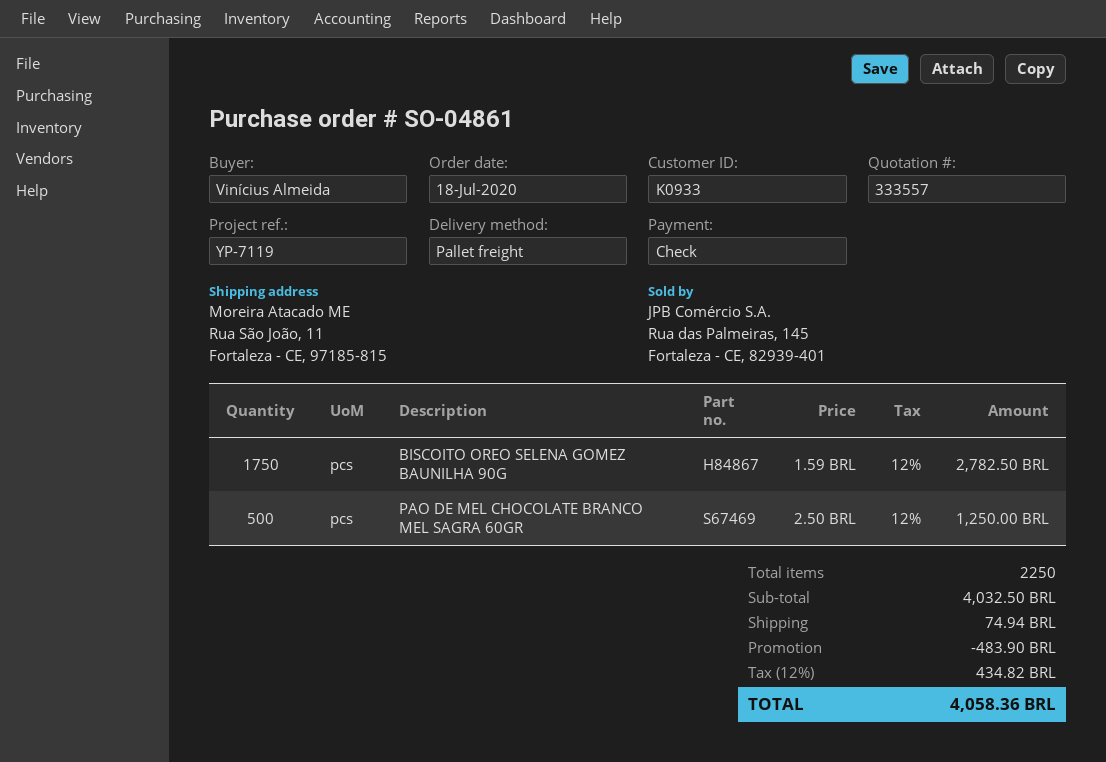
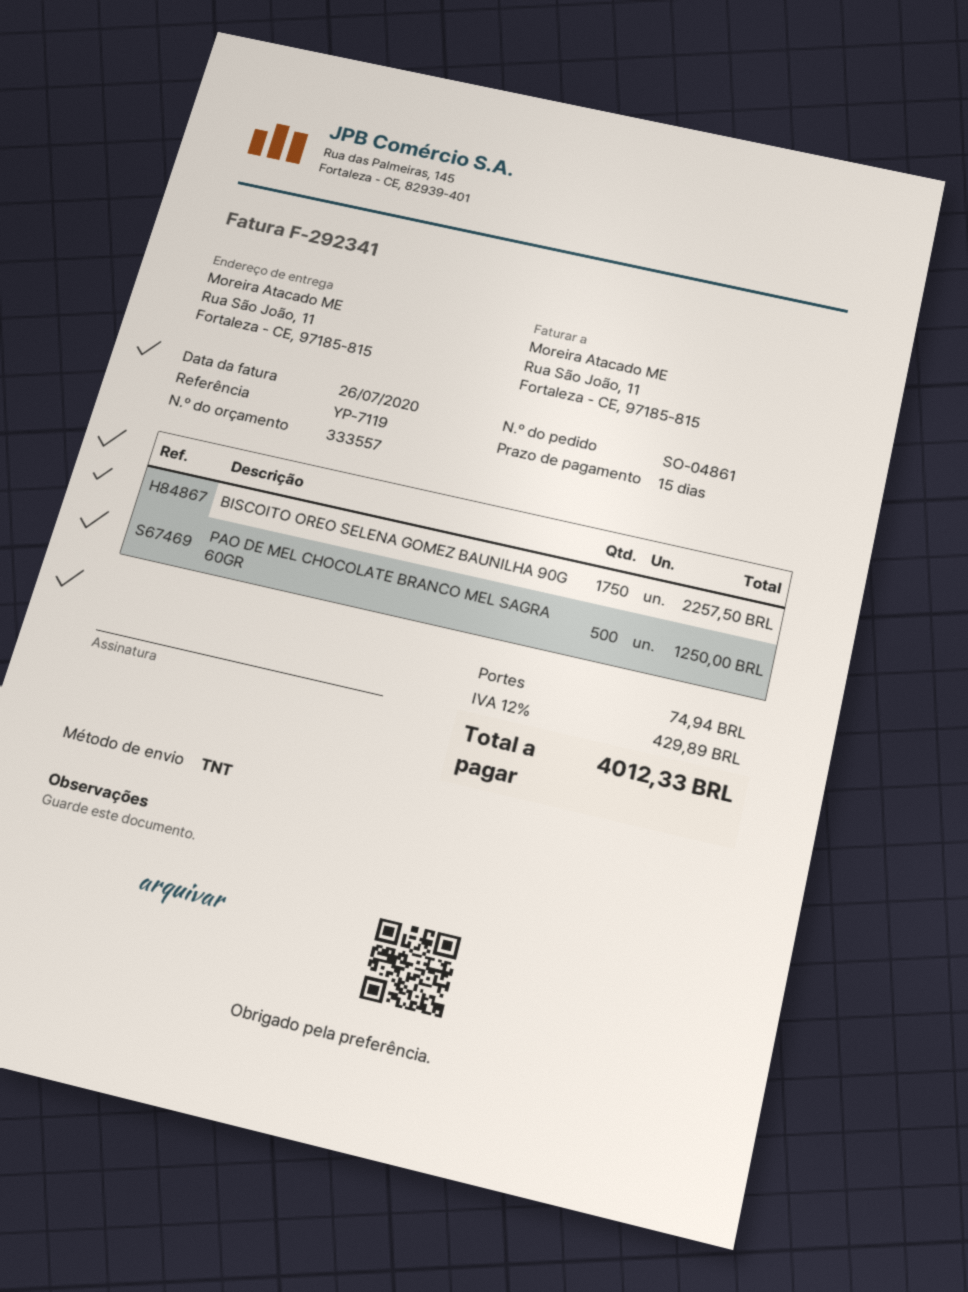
shipping method: pallet freight -> TNT
BISCOITO OREO SELENA GOMEZ BAUNILHA 90G: 1750 for 2782.50 -> 1750 for 2257.50
discount: 483.90 -> none
tax: 12% = 434.82 -> 12% = 429.89
total: 4058.36 -> 4012.33

